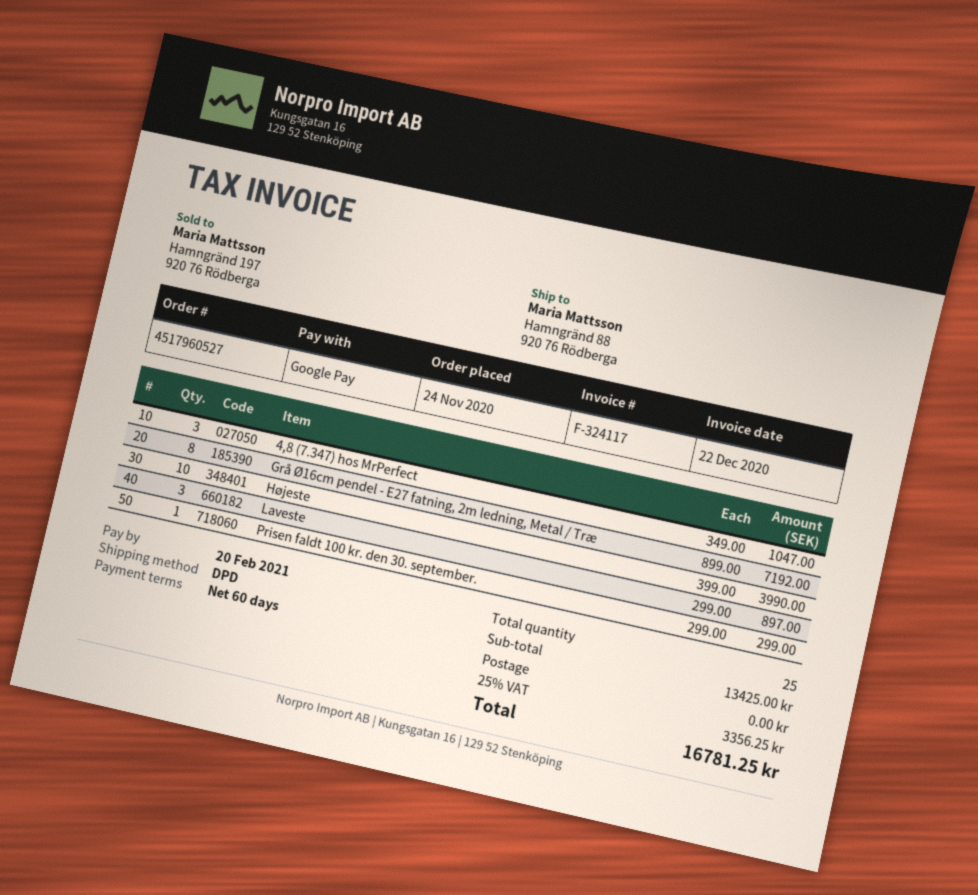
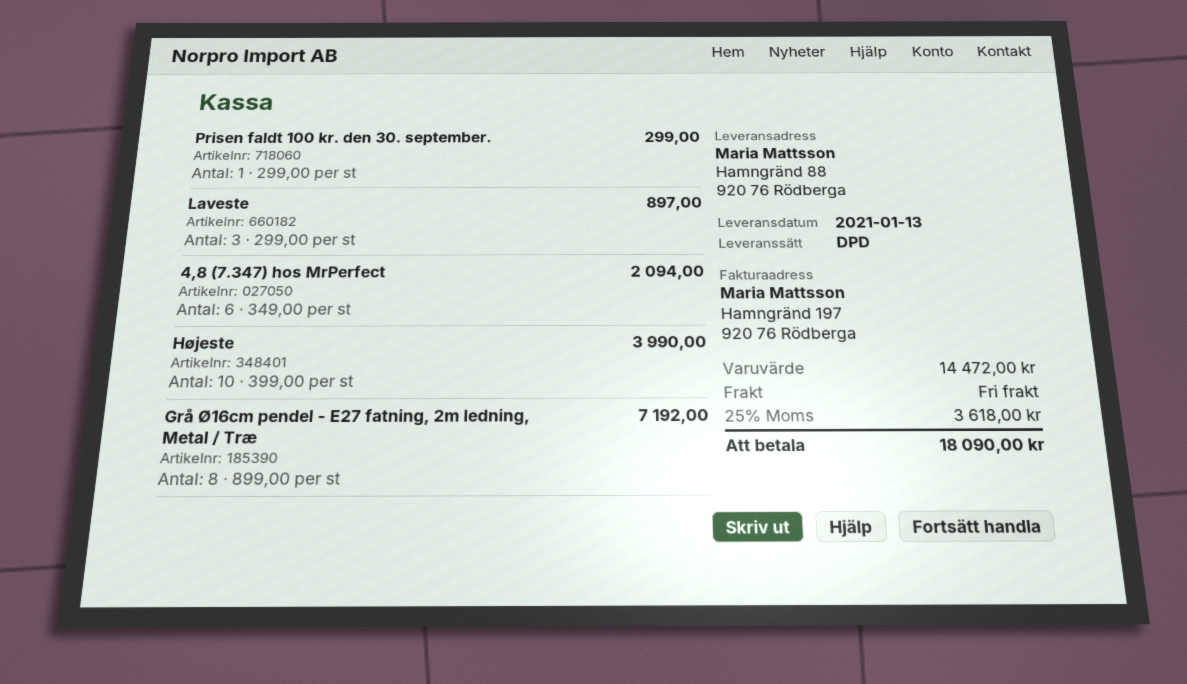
4,8 (7.347) hos MrPerfect: 3 x 349.00 = 1047.00 -> 6 x 349.00 = 2094.00
subtotal: 13425.00 -> 14472.00
tax: 25% = 3356.25 -> 25% = 3618.00
total: 16781.25 -> 18090.00

